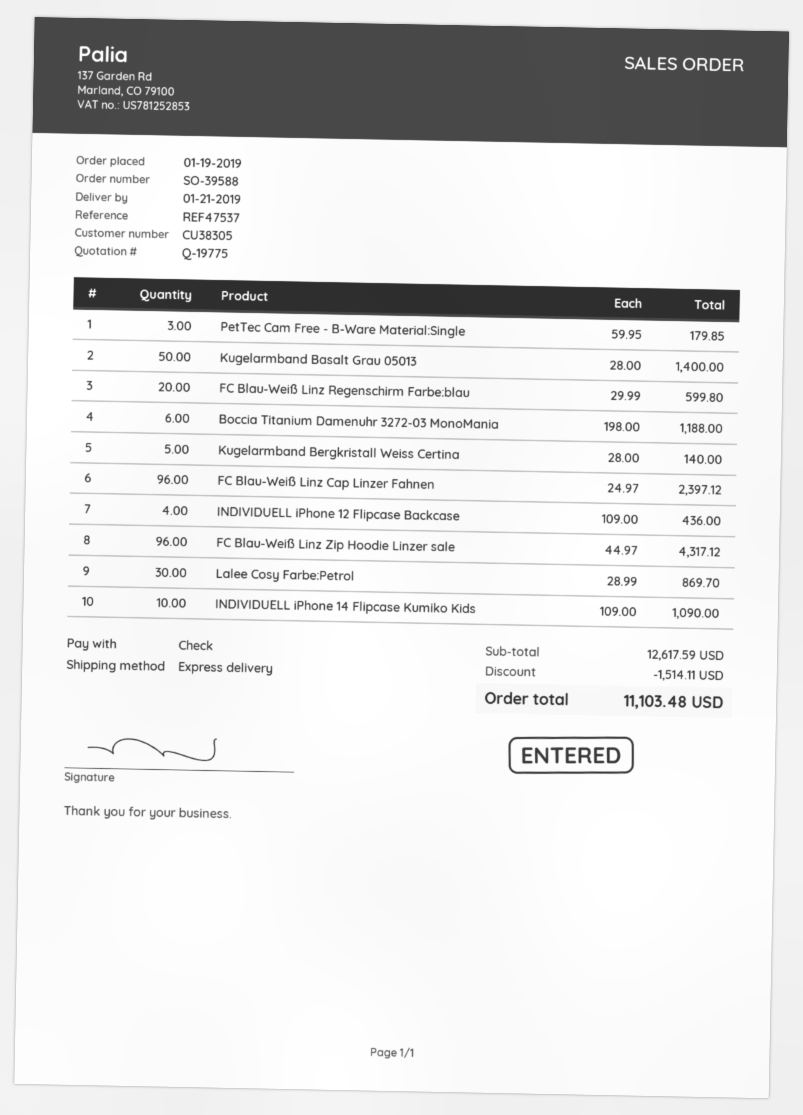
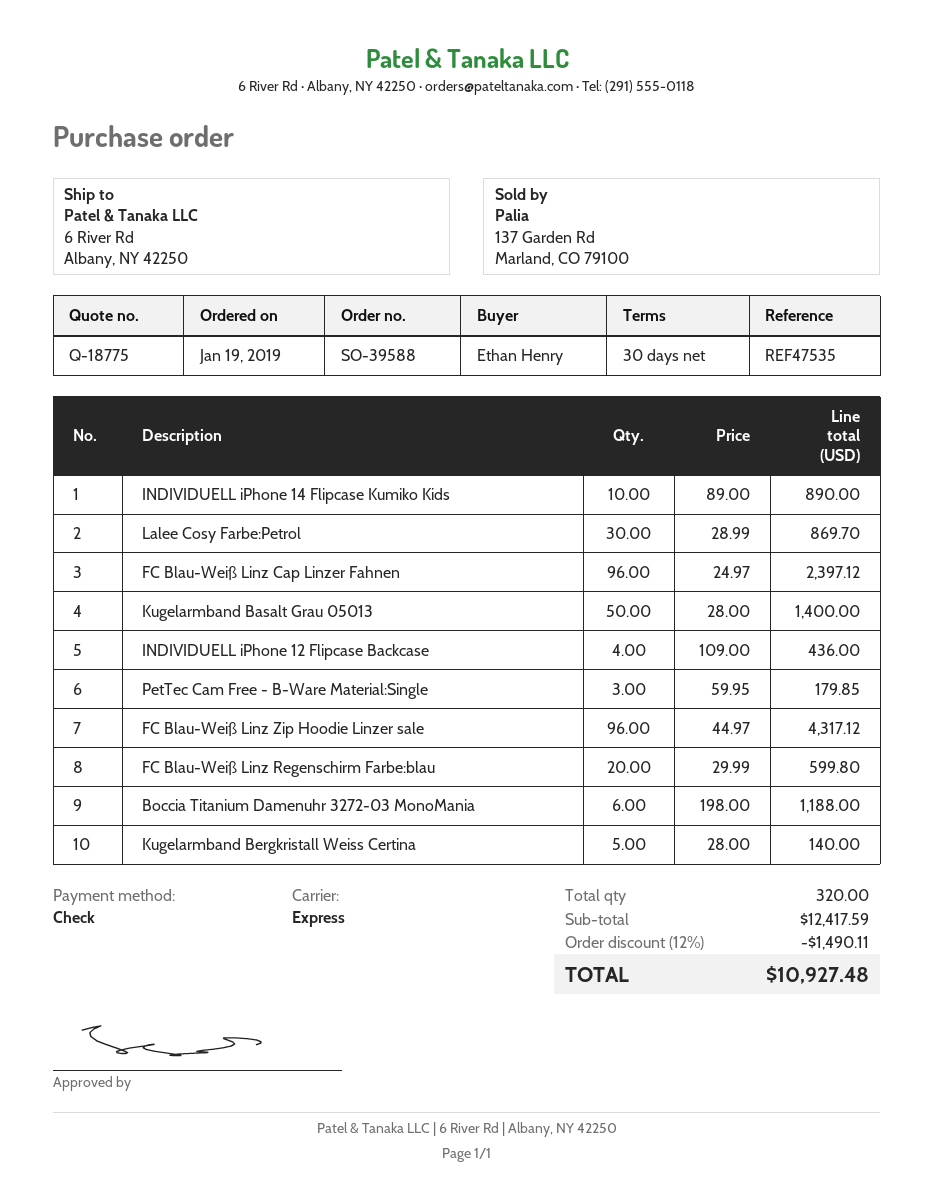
quote number: Q-19775 -> Q-18775
reference: REF47537 -> REF47535
INDIVIDUELL iPhone 14 Flipcase Kumiko Kids: 10 x 109.00 = 1090.00 -> 10 x 89.00 = 890.00
subtotal: 12617.59 -> 12417.59
discount: 1514.11 -> 1490.11
total: 11103.48 -> 10927.48

